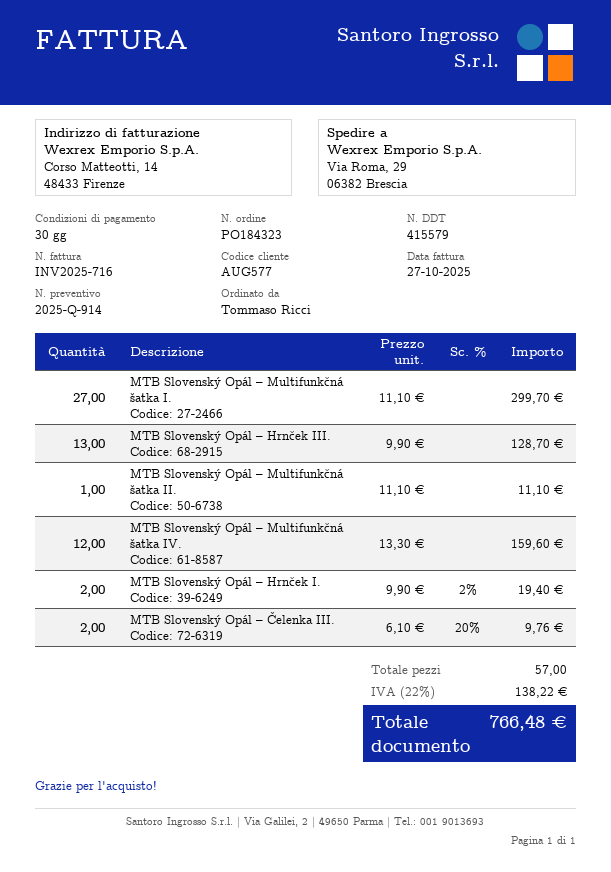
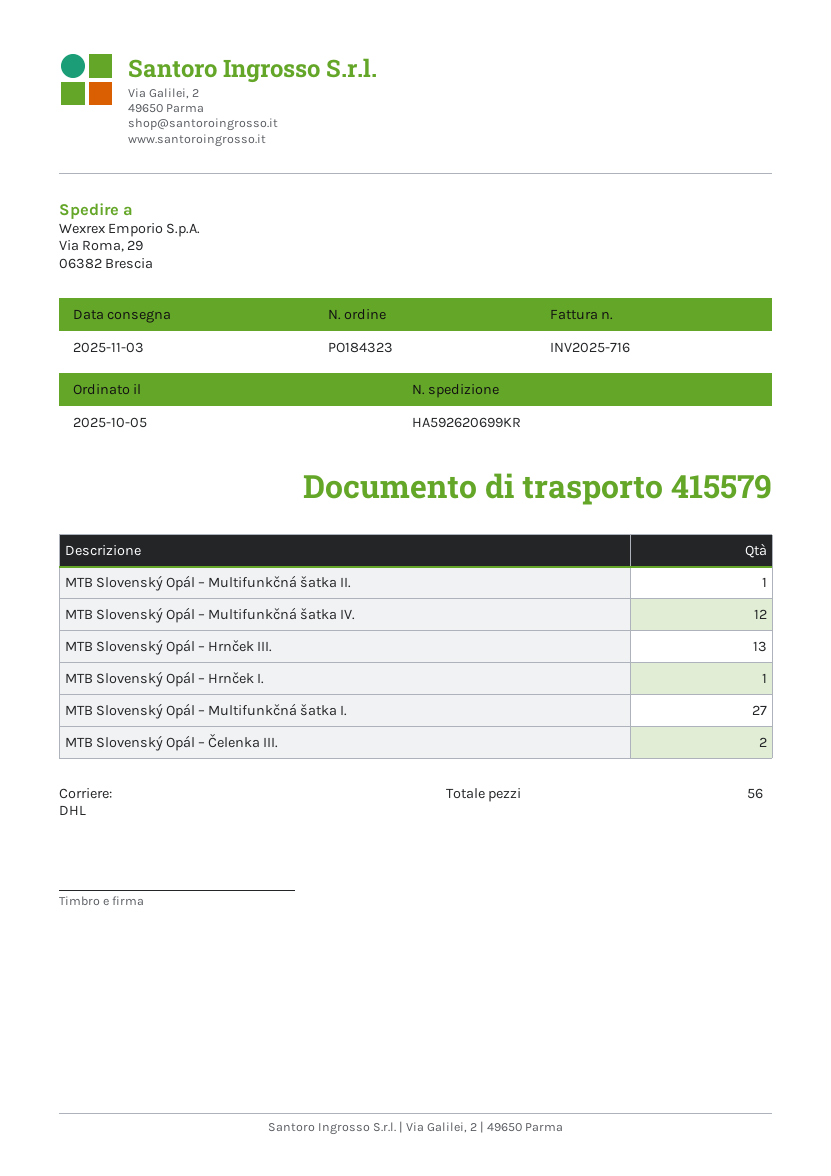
MTB Slovenský Opál – Hrnček I.: 2 -> 1
total quantity: 57 -> 56

